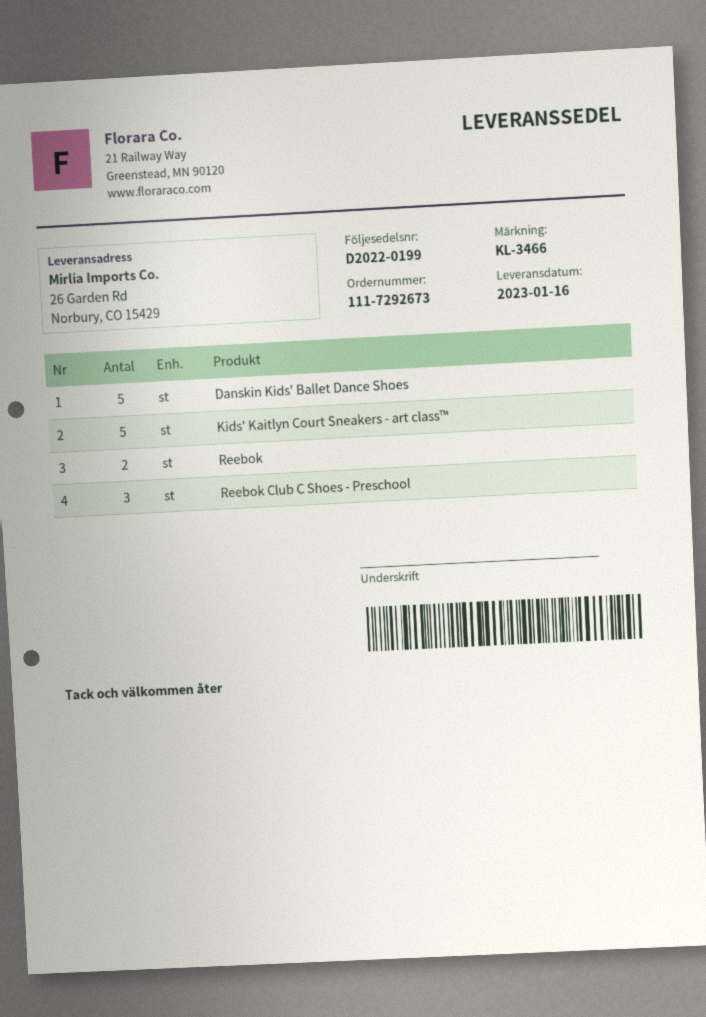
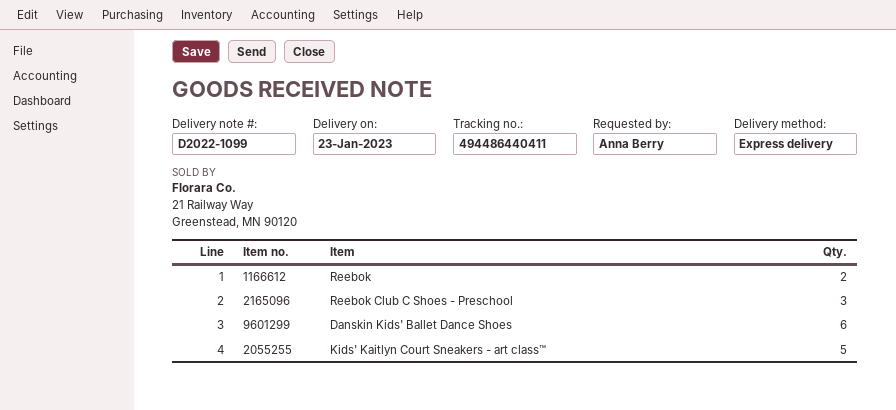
delivery note number: D2022-0199 -> D2022-1099
delivery date: 2023-01-16 -> 2023-01-23
Danskin Kids' Ballet Dance Shoes: 5 -> 6

